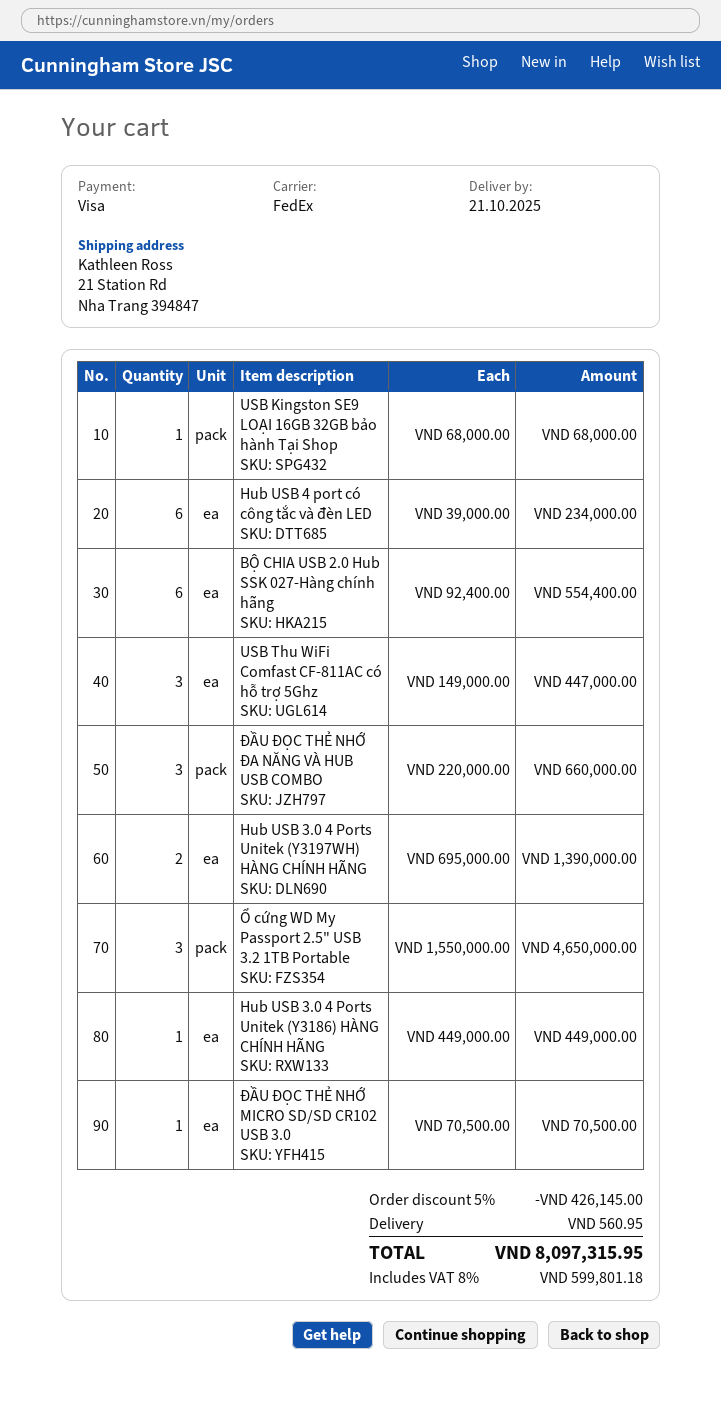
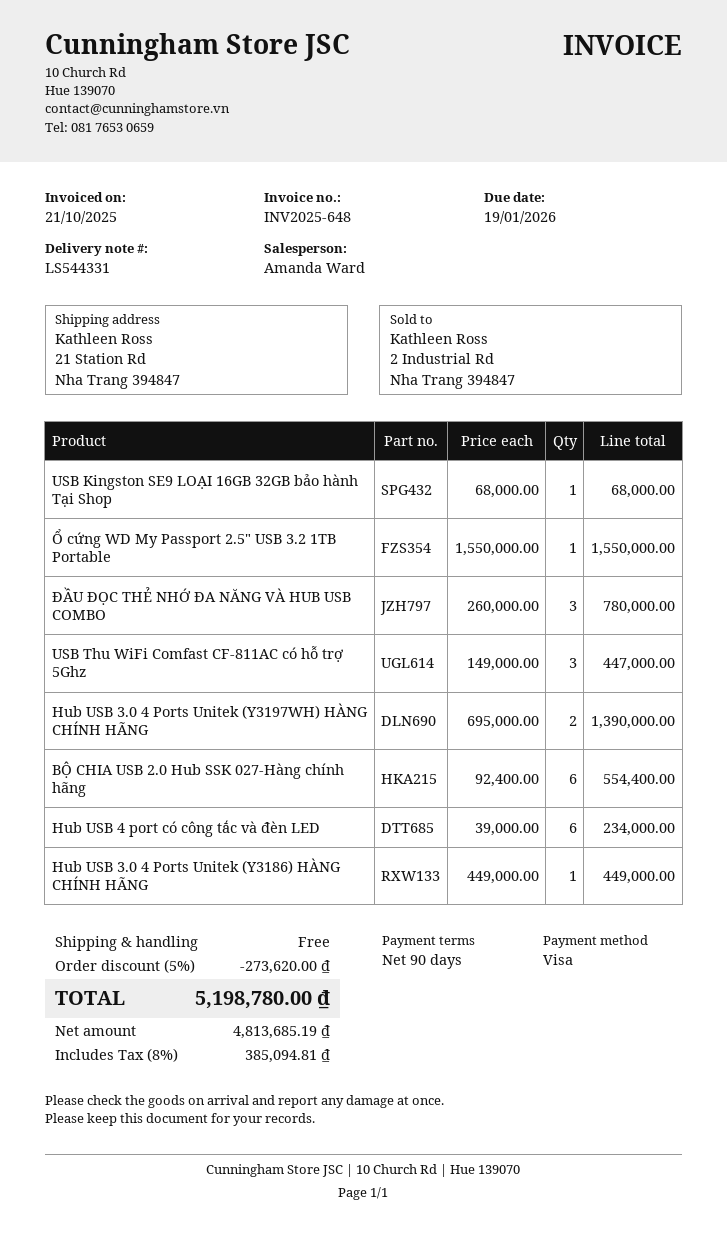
ĐẦU ĐỌC THẺ NHỚ ĐA NĂNG VÀ HUB USB COMBO: 3 x 220000.00 = 660000.00 -> 3 x 260000.00 = 780000.00
Ổ cứng WD My Passport 2.5" USB 3.2 1TB Portable: 3 x 1550000.00 = 4650000.00 -> 1 x 1550000.00 = 1550000.00
ĐẦU ĐỌC THẺ NHỚ MICRO SD/SD CR102 USB 3.0: 1 x 70500.00 = 70500.00 -> none
discount: 5% = 426145.00 -> 5% = 273620.00
shipping: 560.95 -> 0.00
tax: 8% = 599801.18 -> 8% = 385094.81
total: 8097315.95 -> 5198780.00

